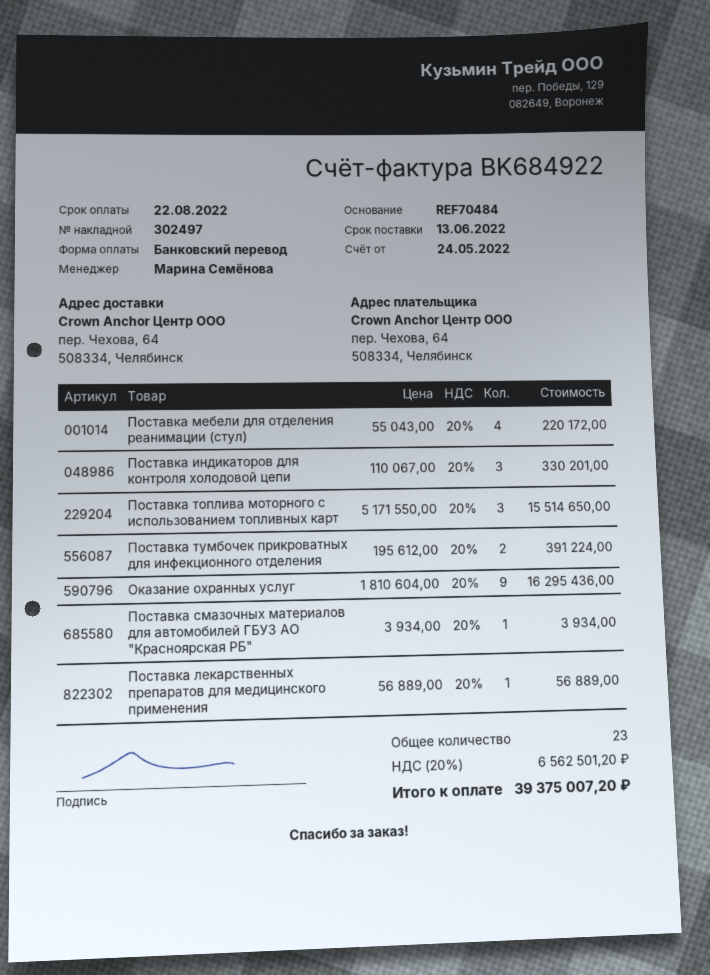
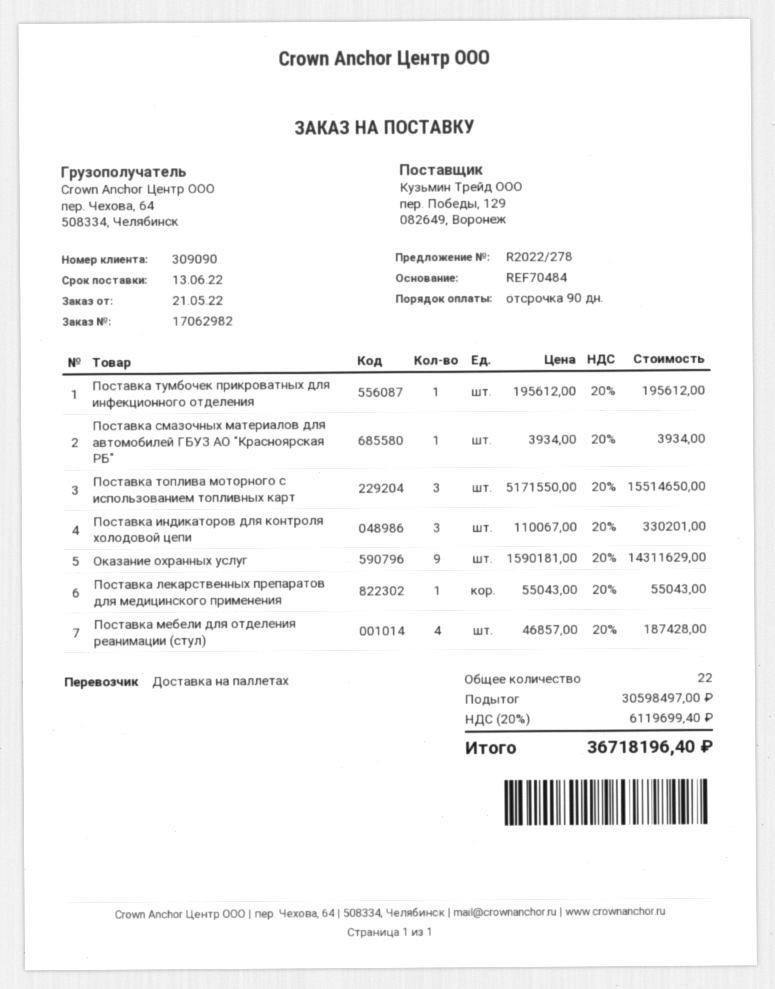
Поставка мебели для отделения реанимации (стул): 4 x 55043.00 = 220172.00 -> 4 x 46857.00 = 187428.00
Поставка тумбочек прикроватных для инфекционного отделения: 2 x 195612.00 = 391224.00 -> 1 x 195612.00 = 195612.00
Оказание охранных услуг: 9 x 1810604.00 = 16295436.00 -> 9 x 1590181.00 = 14311629.00
Поставка лекарственных препаратов для медицинского применения: 1 x 56889.00 = 56889.00 -> 1 x 55043.00 = 55043.00
total quantity: 23 -> 22
tax: 20% = 6562501.20 -> 20% = 6119699.40
total: 39375007.20 -> 36718196.40

